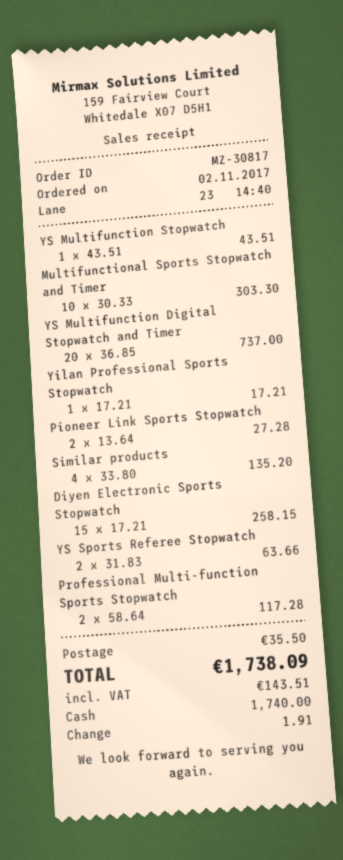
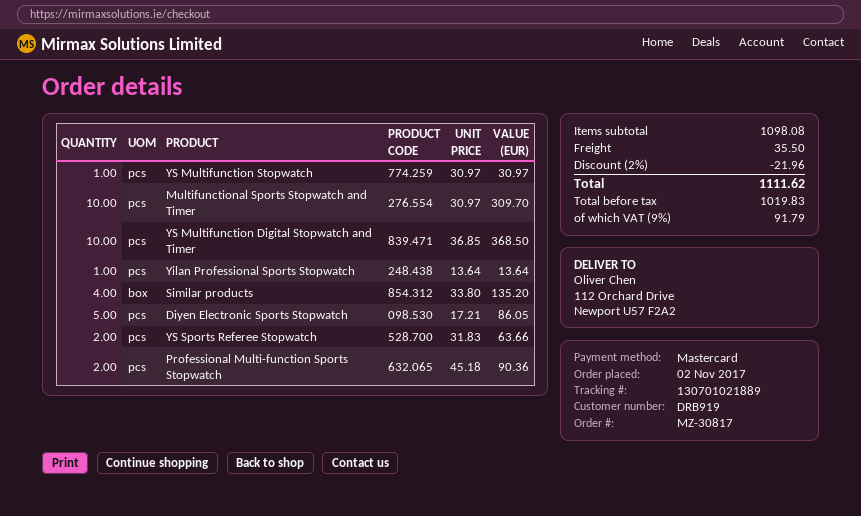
payment method: cash -> Mastercard
YS Multifunction Stopwatch: 1 x 43.51 = 43.51 -> 1 x 30.97 = 30.97
Multifunctional Sports Stopwatch and Timer: 10 x 30.33 = 303.30 -> 10 x 30.97 = 309.70
YS Multifunction Digital Stopwatch and Timer: 20 x 36.85 = 737.00 -> 10 x 36.85 = 368.50
Yilan Professional Sports Stopwatch: 1 x 17.21 = 17.21 -> 1 x 13.64 = 13.64
Pioneer Link Sports Stopwatch: 2 x 13.64 = 27.28 -> none
Diyen Electronic Sports Stopwatch: 15 x 17.21 = 258.15 -> 5 x 17.21 = 86.05
Professional Multi-function Sports Stopwatch: 2 x 58.64 = 117.28 -> 2 x 45.18 = 90.36
discount: none -> 2% = 21.96
tax: 143.51 -> 91.79
total: 1738.09 -> 1111.62

